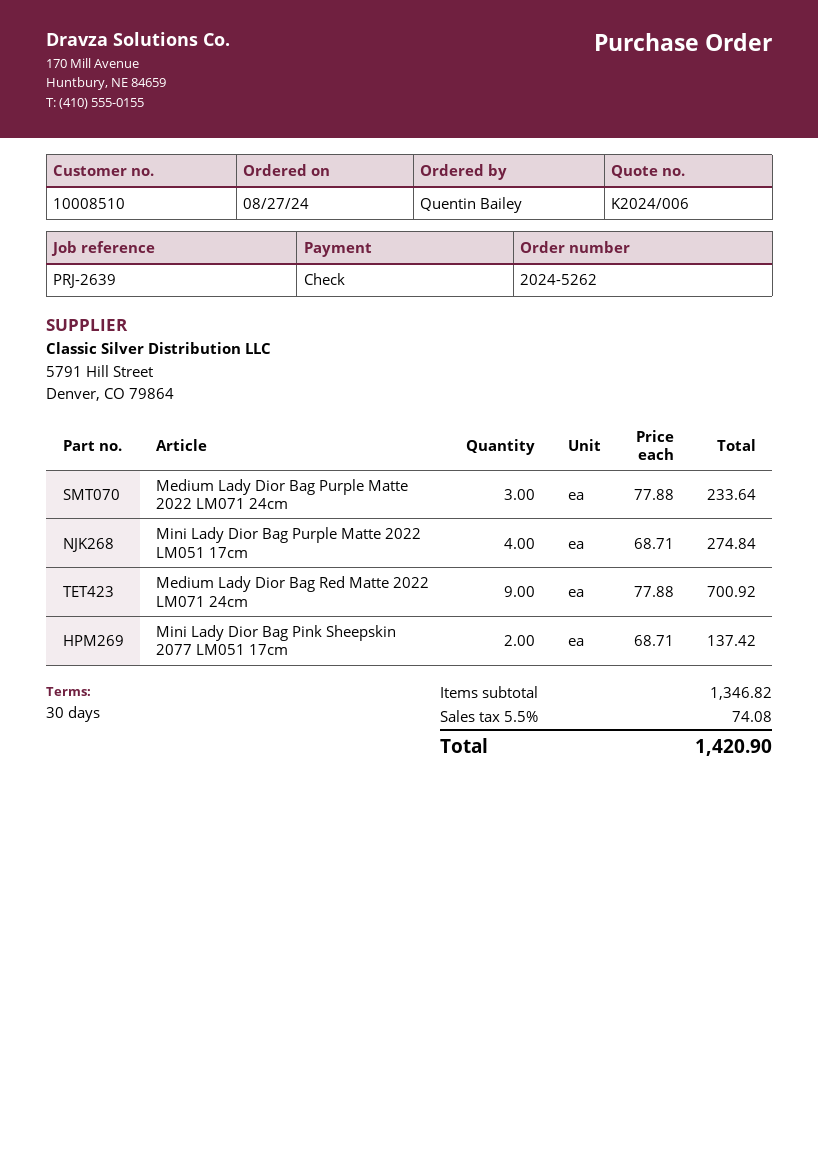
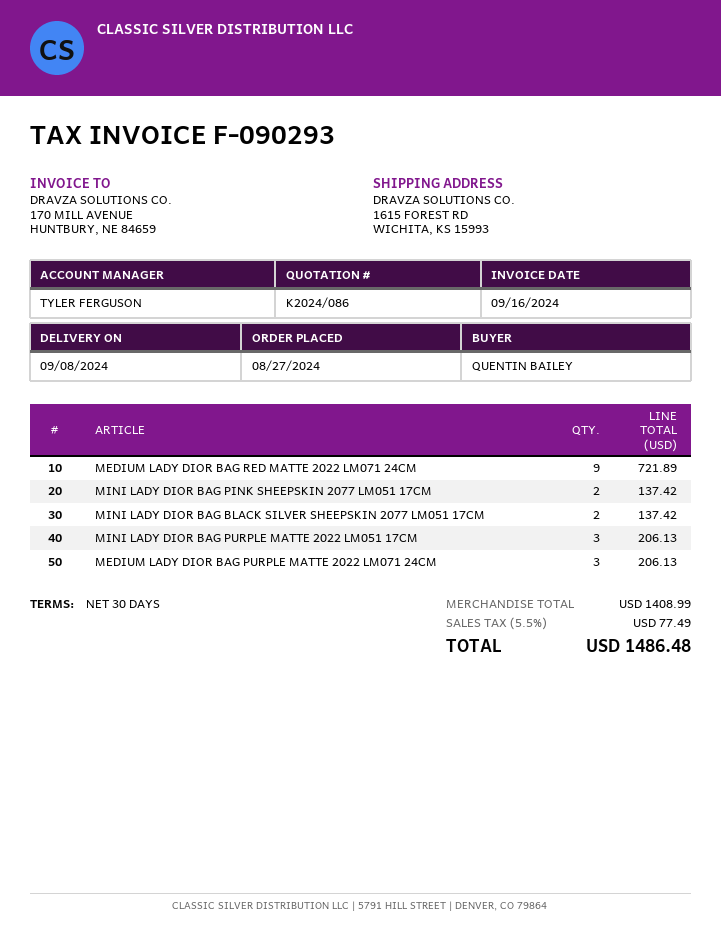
quote number: K2024/006 -> K2024/086
Medium Lady Dior Bag Purple Matte 2022 LM071 24cm: 3 for 233.64 -> 3 for 206.13
Mini Lady Dior Bag Purple Matte 2022 LM051 17cm: 4 for 274.84 -> 3 for 206.13
Medium Lady Dior Bag Red Matte 2022 LM071 24cm: 9 for 700.92 -> 9 for 721.89
MINI LADY DIOR BAG BLACK SILVER SHEEPSKIN 2077 LM051 17CM: none -> 2 for 137.42
subtotal: 1346.82 -> 1408.99
tax: 5.5% = 74.08 -> 5.5% = 77.49
total: 1420.90 -> 1486.48

